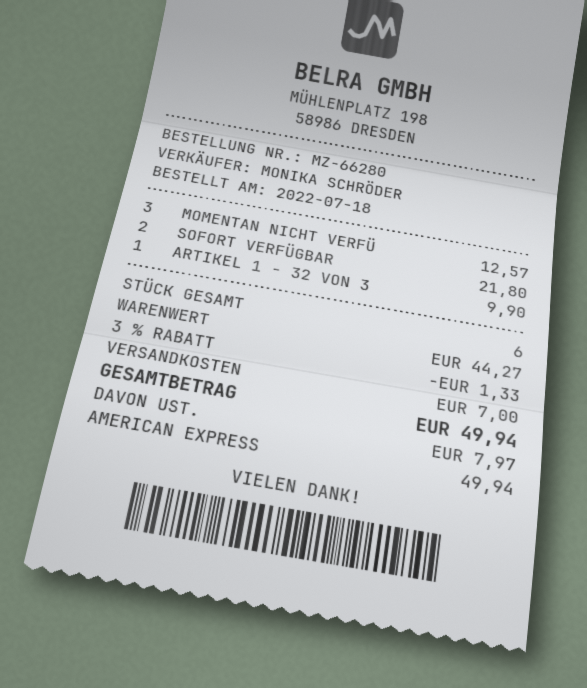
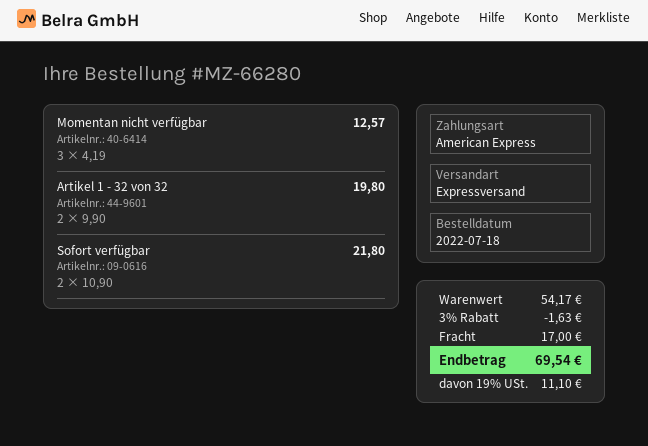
ARTIKEL 1 - 32 VON 3: 1 for 9.90 -> 2 for 19.80
subtotal: 44.27 -> 54.17
discount: 3% = 1.33 -> 3% = 1.63
shipping: 7.00 -> 17.00
tax: 7.97 -> 11.10
total: 49.94 -> 69.54

